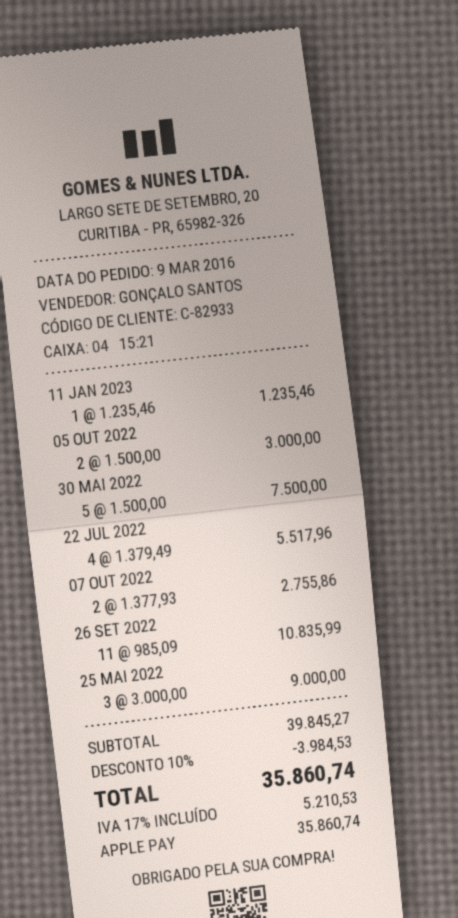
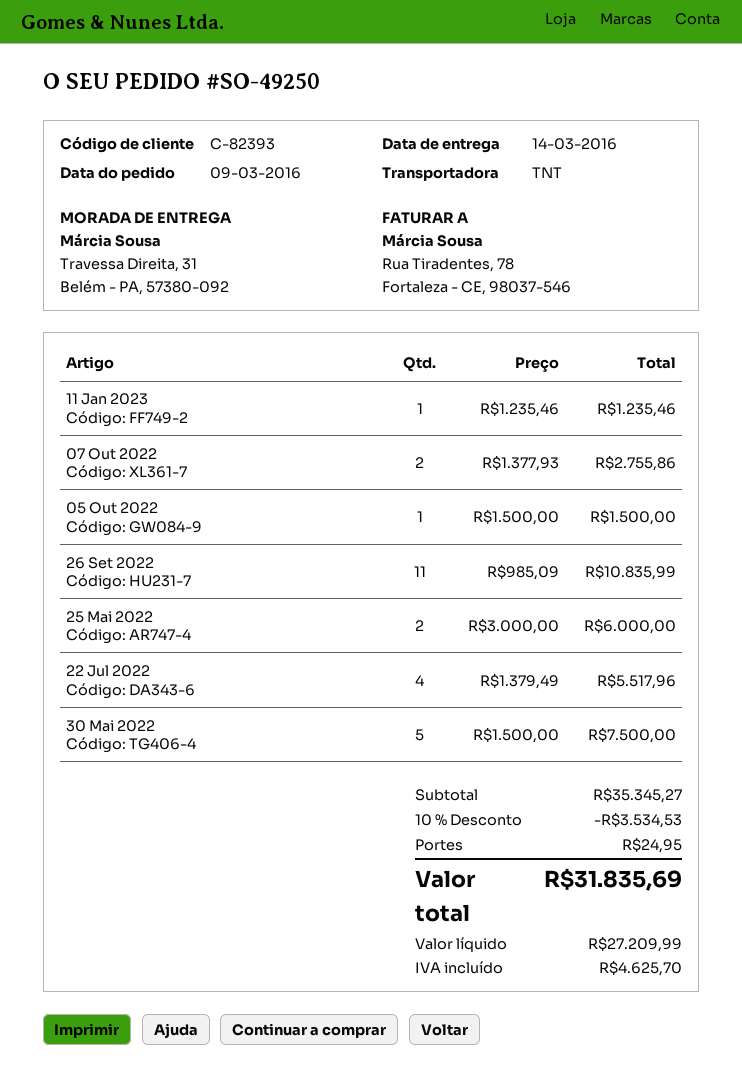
customer number: C-82933 -> C-82393
05 OUT 2022: 2 x 1500.00 = 3000.00 -> 1 x 1500.00 = 1500.00
25 MAI 2022: 3 x 3000.00 = 9000.00 -> 2 x 3000.00 = 6000.00
subtotal: 39845.27 -> 35345.27
discount: 10% = 3984.53 -> 10% = 3534.53
shipping: none -> 24.95
tax: 5210.53 -> 4625.70
total: 35860.74 -> 31835.69

